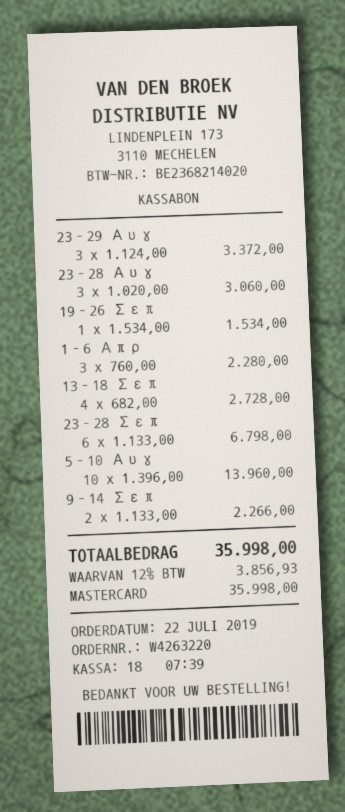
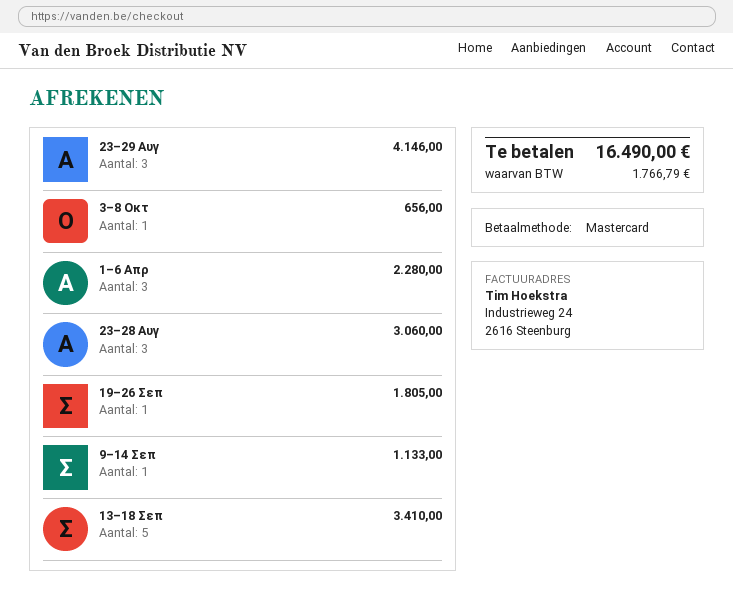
23–29 Αυγ: 3 for 3372.00 -> 3 for 4146.00
19–26 Σεπ: 1 for 1534.00 -> 1 for 1805.00
13–18 Σεπ: 4 for 2728.00 -> 5 for 3410.00
23–28 Σεπ: 6 for 6798.00 -> none
5–10 Αυγ: 10 for 13960.00 -> none
9–14 Σεπ: 2 for 2266.00 -> 1 for 1133.00
3–8 Οκτ: none -> 1 for 656.00
tax: 3856.93 -> 1766.79
total: 35998.00 -> 16490.00

